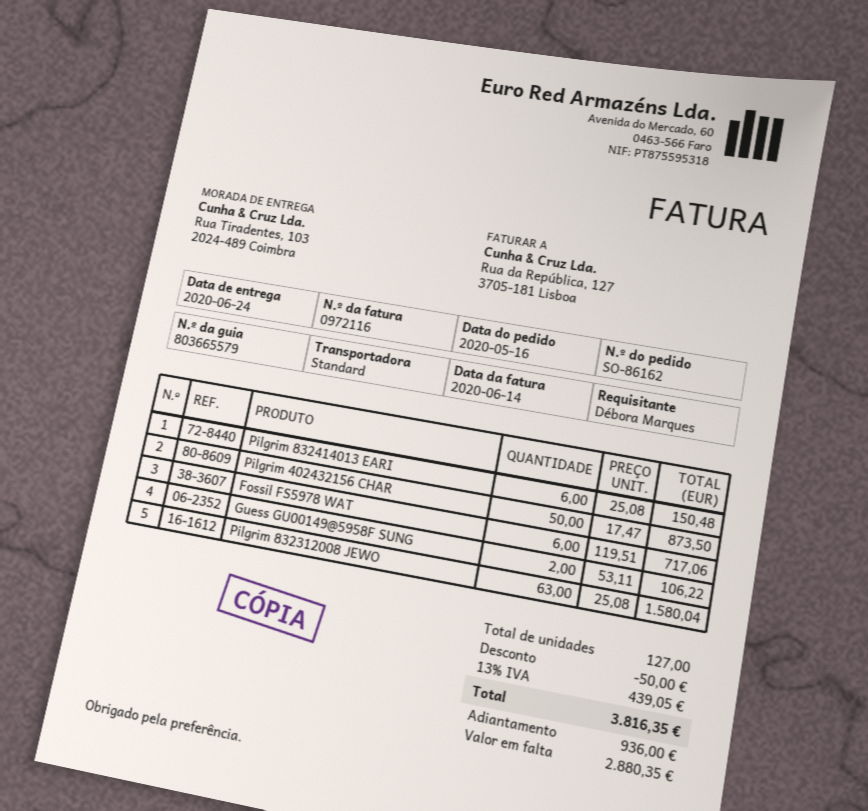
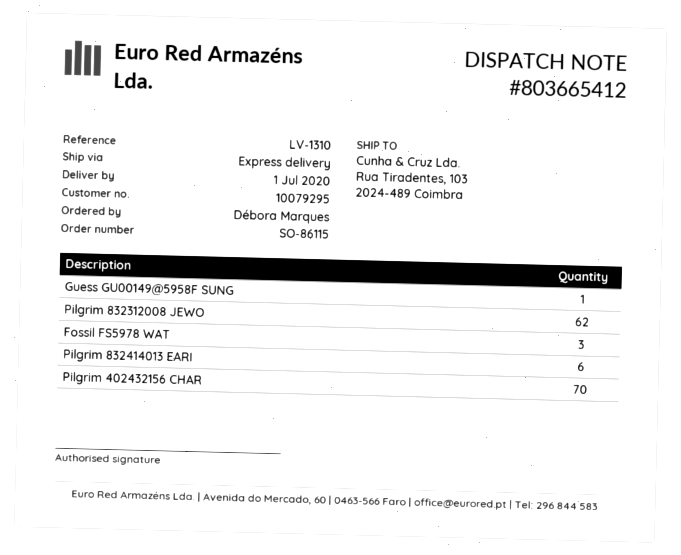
order number: SO-86162 -> SO-86115
delivery note number: 803665579 -> 803665412
delivery date: 2020-06-24 -> 2020-07-01
shipping method: standard -> express
Pilgrim 402432156 CHAR: 50 -> 70
Fossil FS5978 WAT: 6 -> 3
Guess GU00149@5958F SUNG: 2 -> 1
Pilgrim 832312008 JEWO: 63 -> 62

